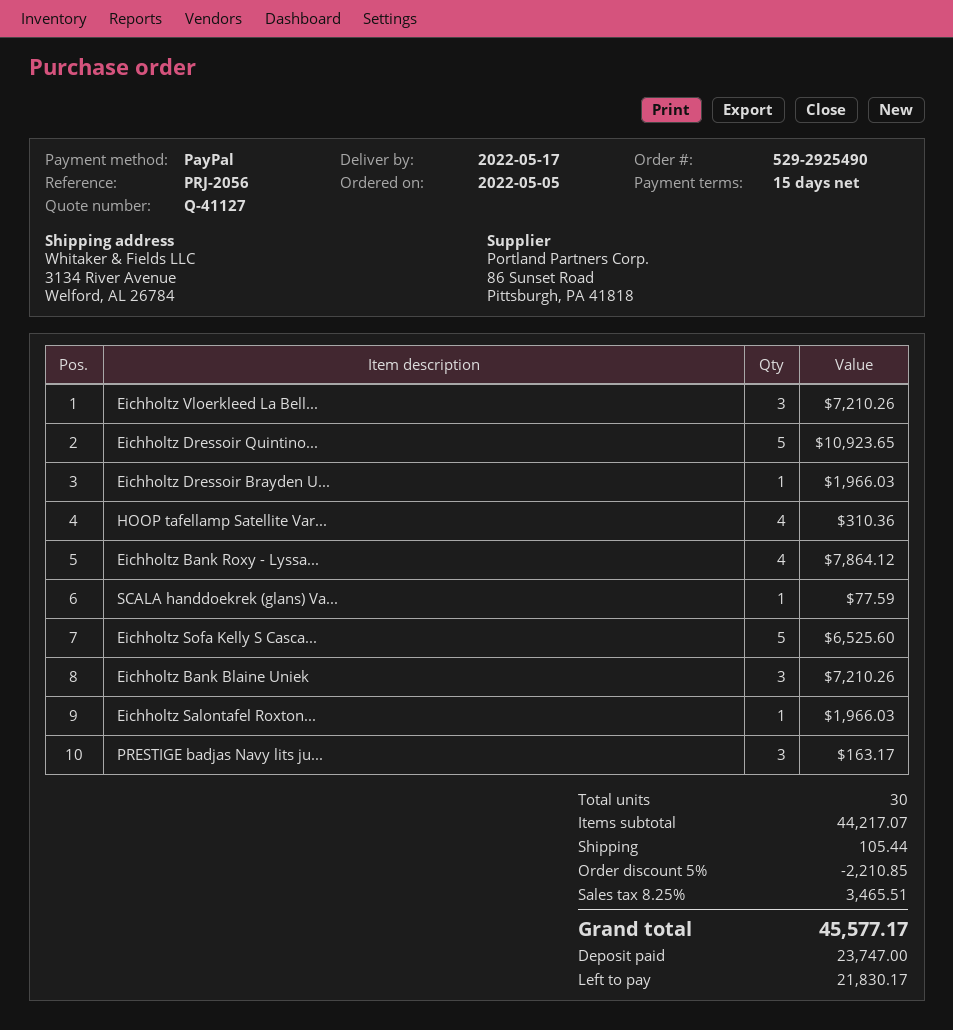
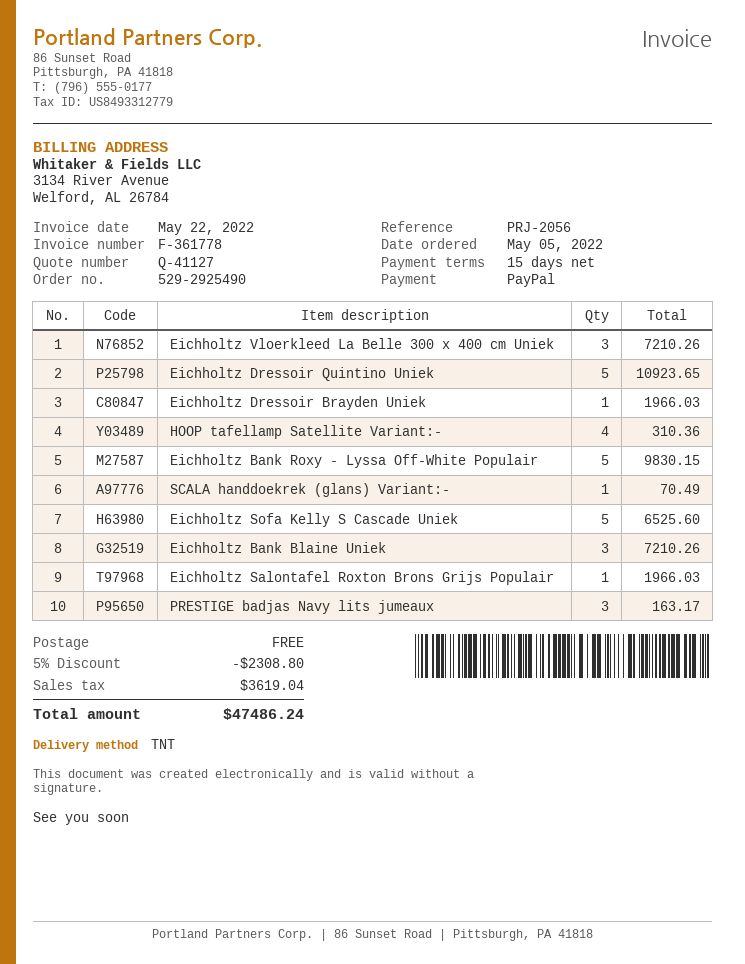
Eichholtz Bank Roxy - Lyssa...: 4 for 7864.12 -> 5 for 9830.15
SCALA handdoekrek (glans) Va...: 1 for 77.59 -> 1 for 70.49
discount: 5% = 2210.85 -> 5% = 2308.80
shipping: 105.44 -> 0.00
tax: 3465.51 -> 3619.04
total: 45577.17 -> 47486.24

